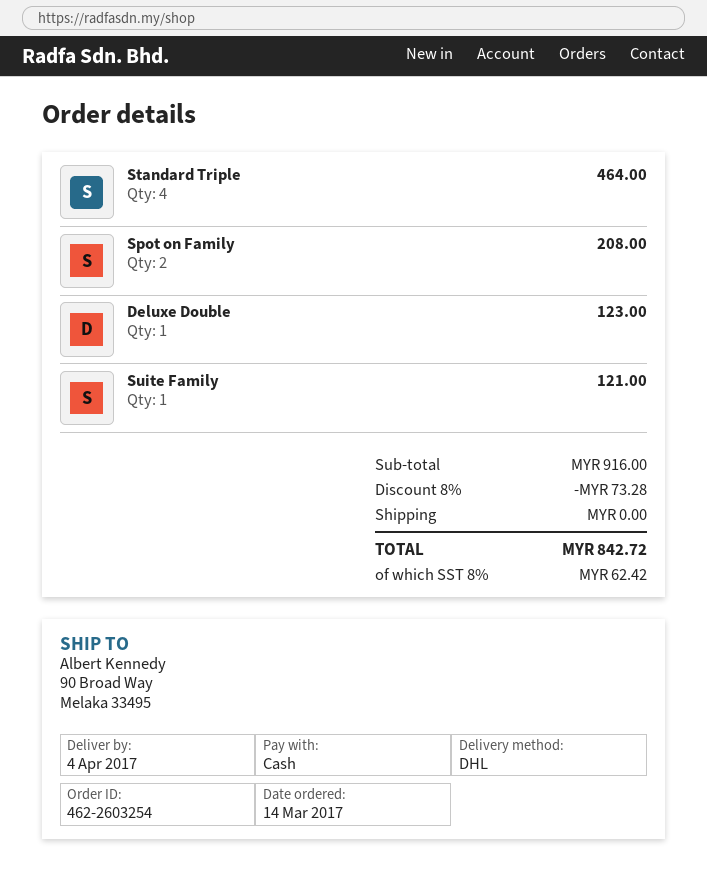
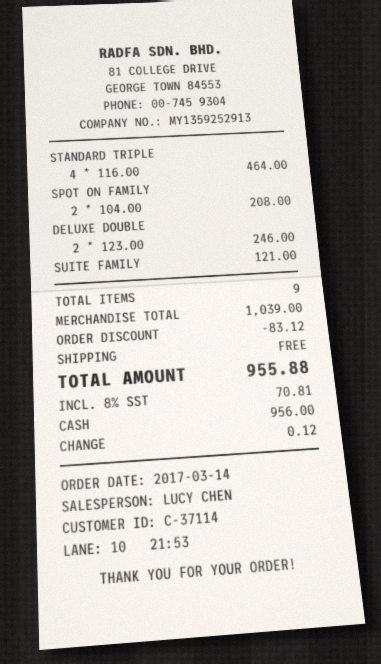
Deluxe Double: 1 for 123.00 -> 2 for 246.00
subtotal: 916.00 -> 1039.00
discount: 73.28 -> 83.12
tax: 8% = 62.42 -> 8% = 70.81
total: 842.72 -> 955.88

